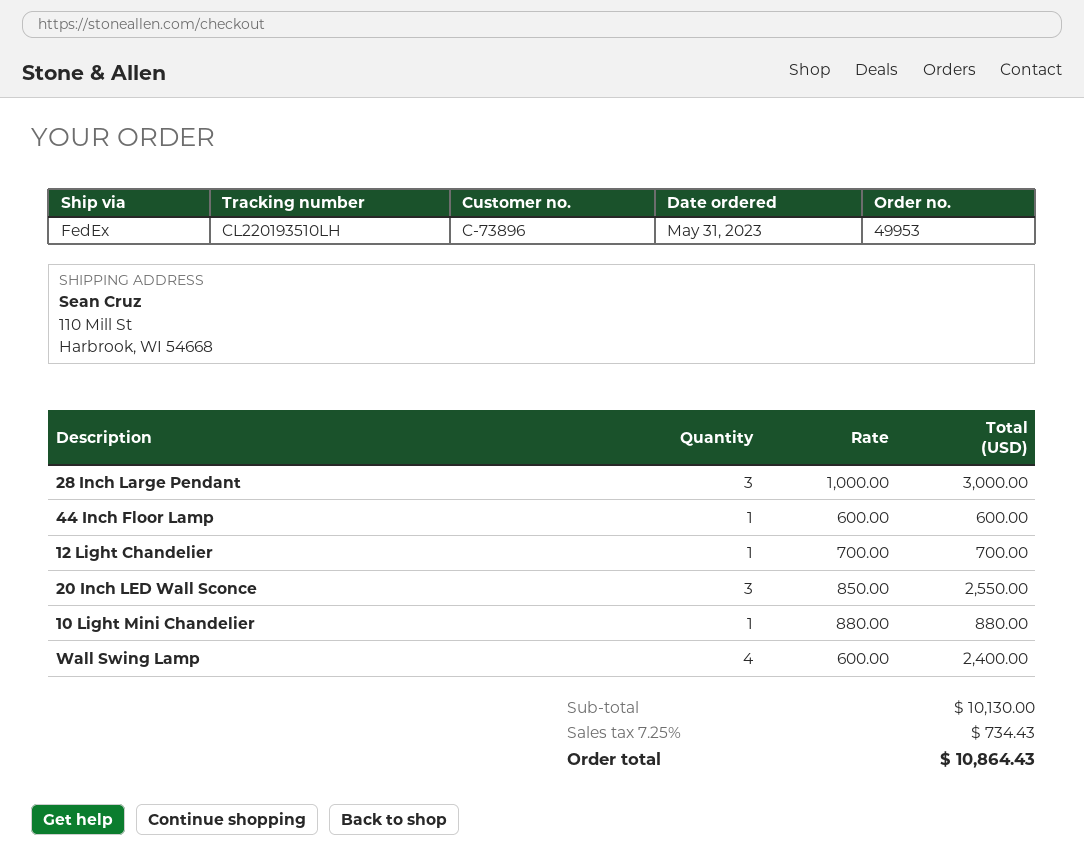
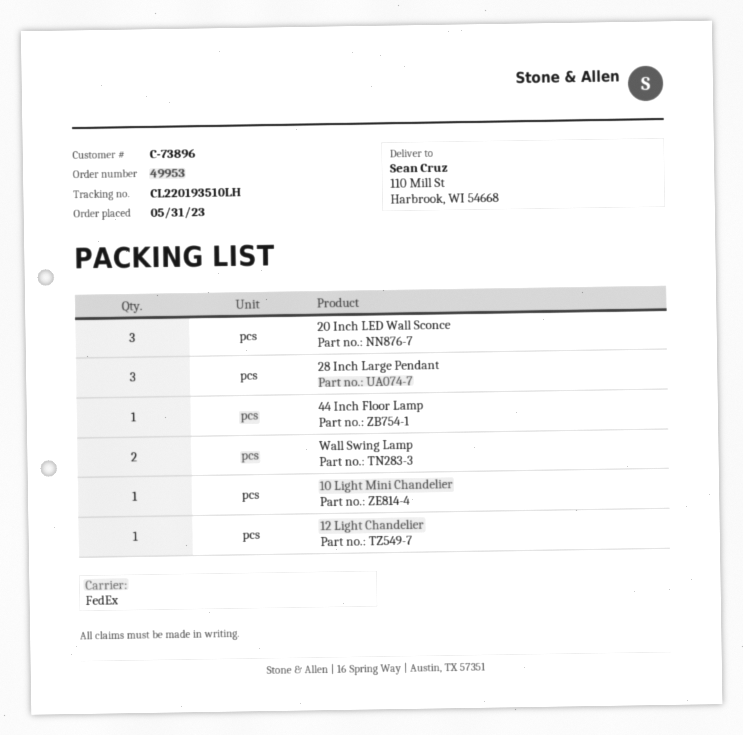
Wall Swing Lamp: 4 -> 2

